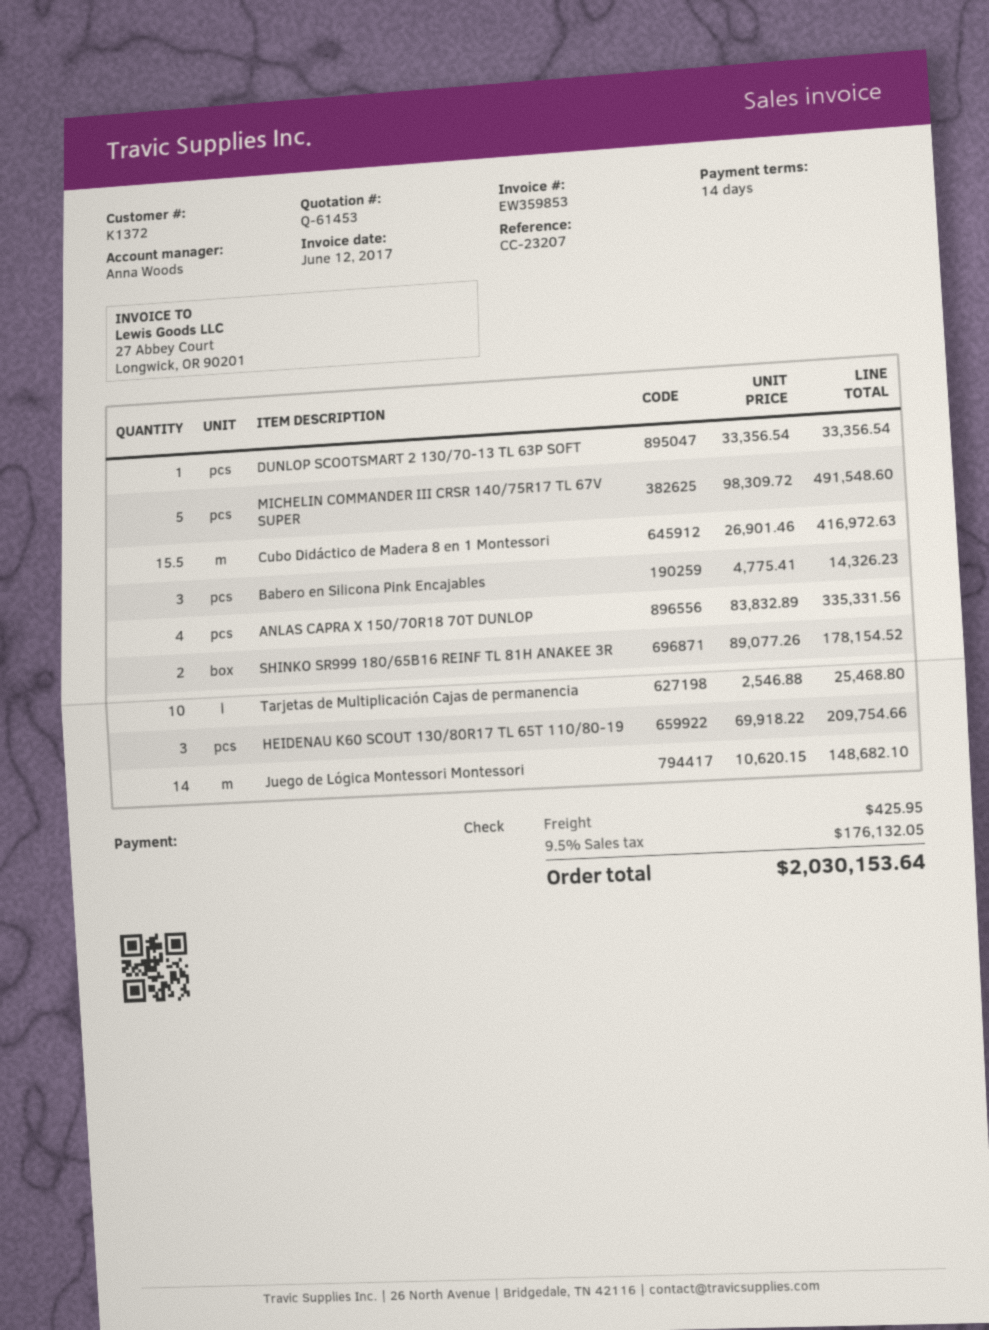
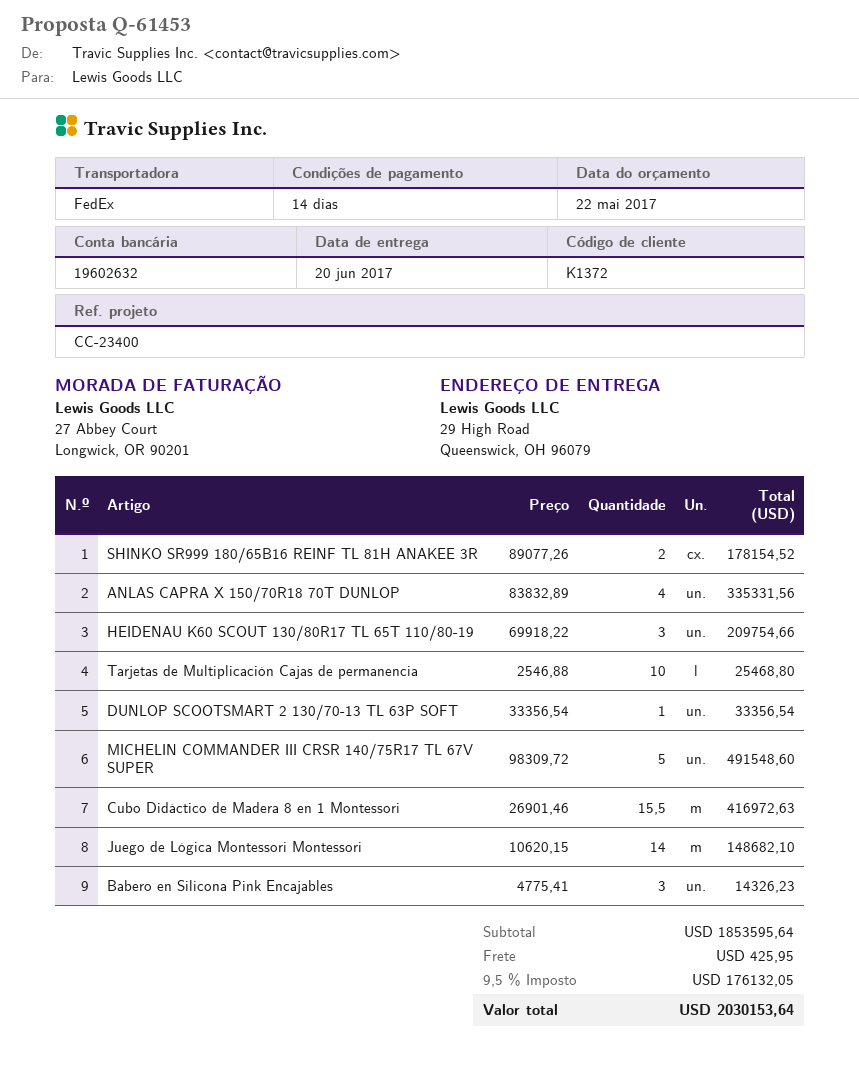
reference: CC-23207 -> CC-23400

